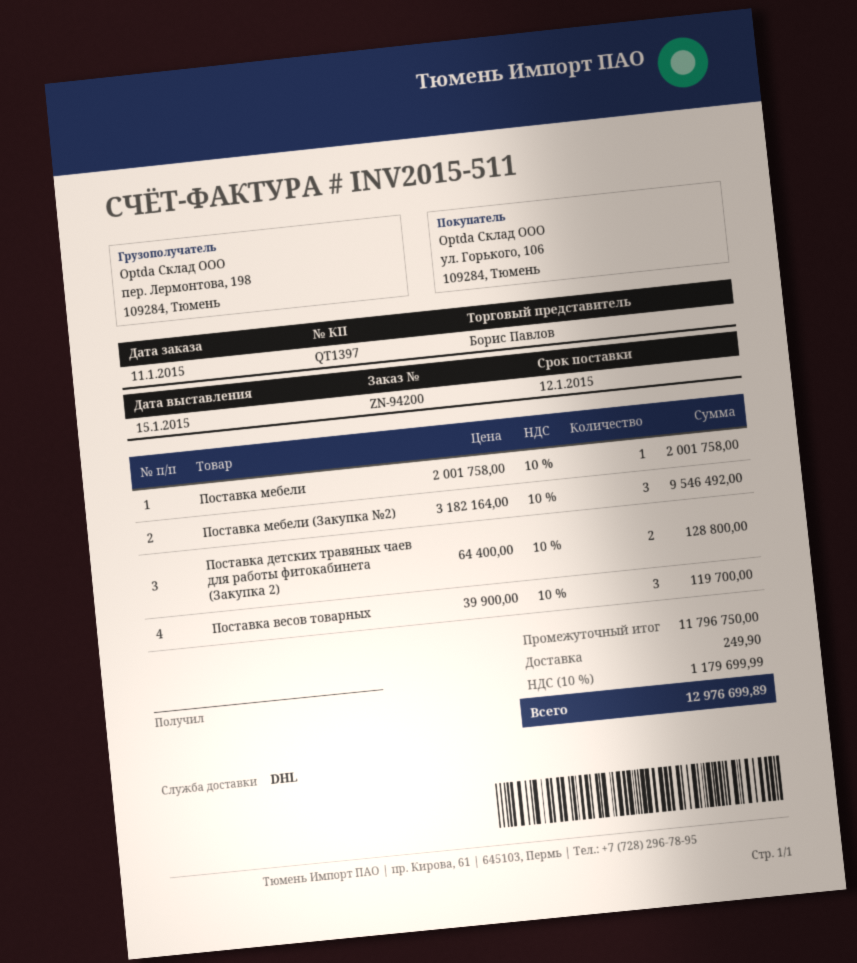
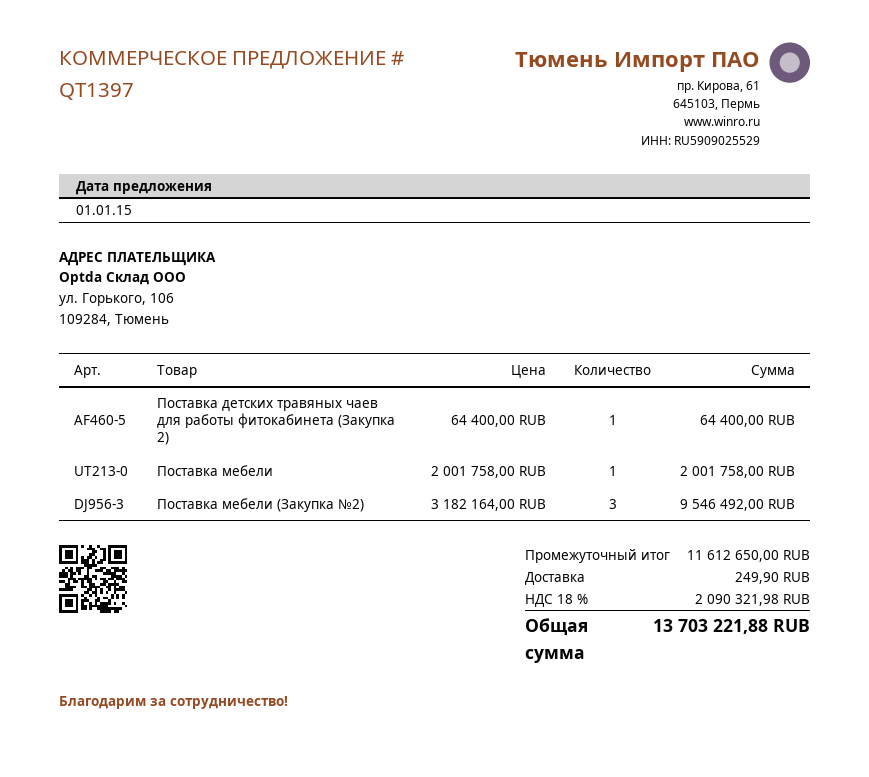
Поставка детских травяных чаев для работы фитокабинета (Закупка 2): 2 x 64400.00 = 128800.00 -> 1 x 64400.00 = 64400.00
Поставка весов товарных: 3 x 39900.00 = 119700.00 -> none
subtotal: 11796750.00 -> 11612650.00
tax: 10% = 1179699.99 -> 18% = 2090321.98
total: 12976699.89 -> 13703221.88

